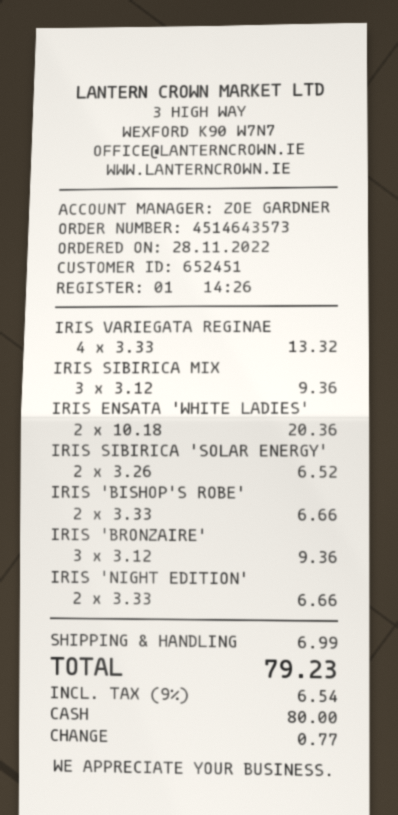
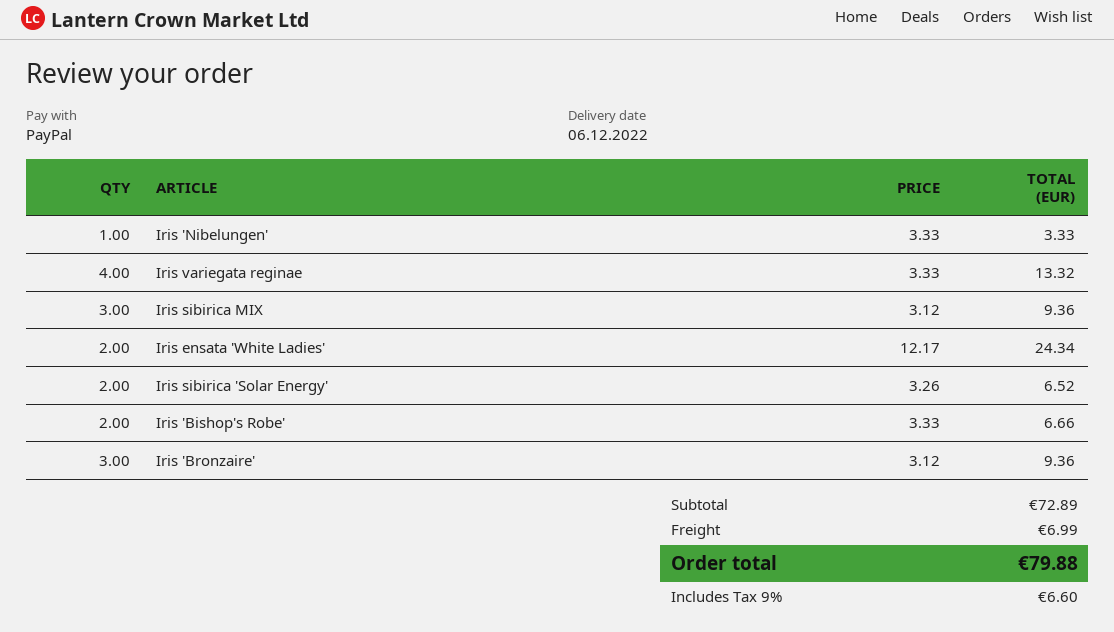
payment method: cash -> PayPal
IRIS ENSATA 'WHITE LADIES': 2 x 10.18 = 20.36 -> 2 x 12.17 = 24.34
IRIS 'NIGHT EDITION': 2 x 3.33 = 6.66 -> none
Iris 'Nibelungen': none -> 1 x 3.33 = 3.33
tax: 9% = 6.54 -> 9% = 6.60
total: 79.23 -> 79.88

